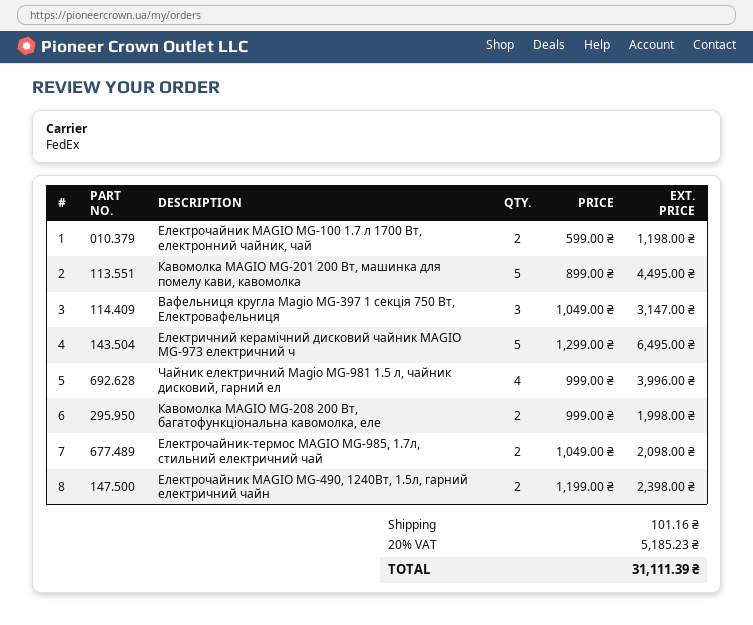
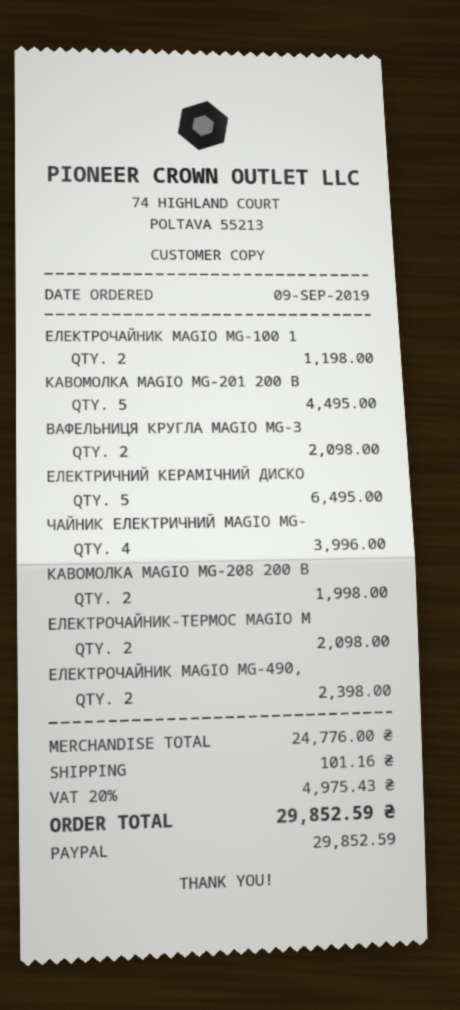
Вафельниця кругла Magio MG-397 1 секція 750 Вт, Електровафельниця: 3 for 3147.00 -> 2 for 2098.00
tax: 20% = 5185.23 -> 20% = 4975.43
total: 31111.39 -> 29852.59

